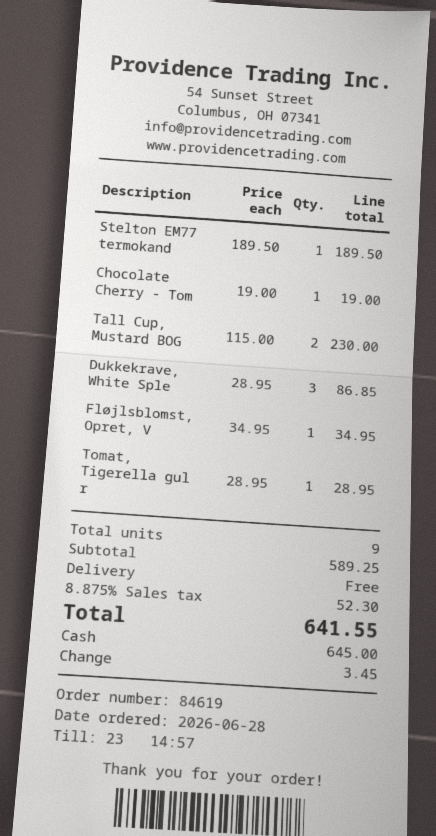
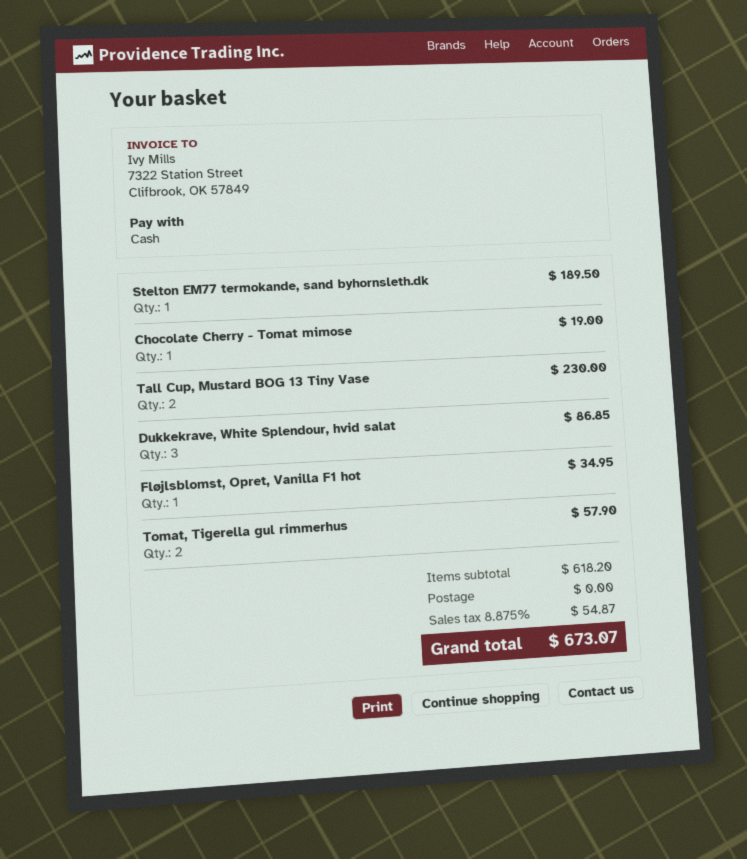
Tomat, Tigerella gul r: 1 for 28.95 -> 2 for 57.90
subtotal: 589.25 -> 618.20
tax: 8.875% = 52.30 -> 8.875% = 54.87
total: 641.55 -> 673.07

